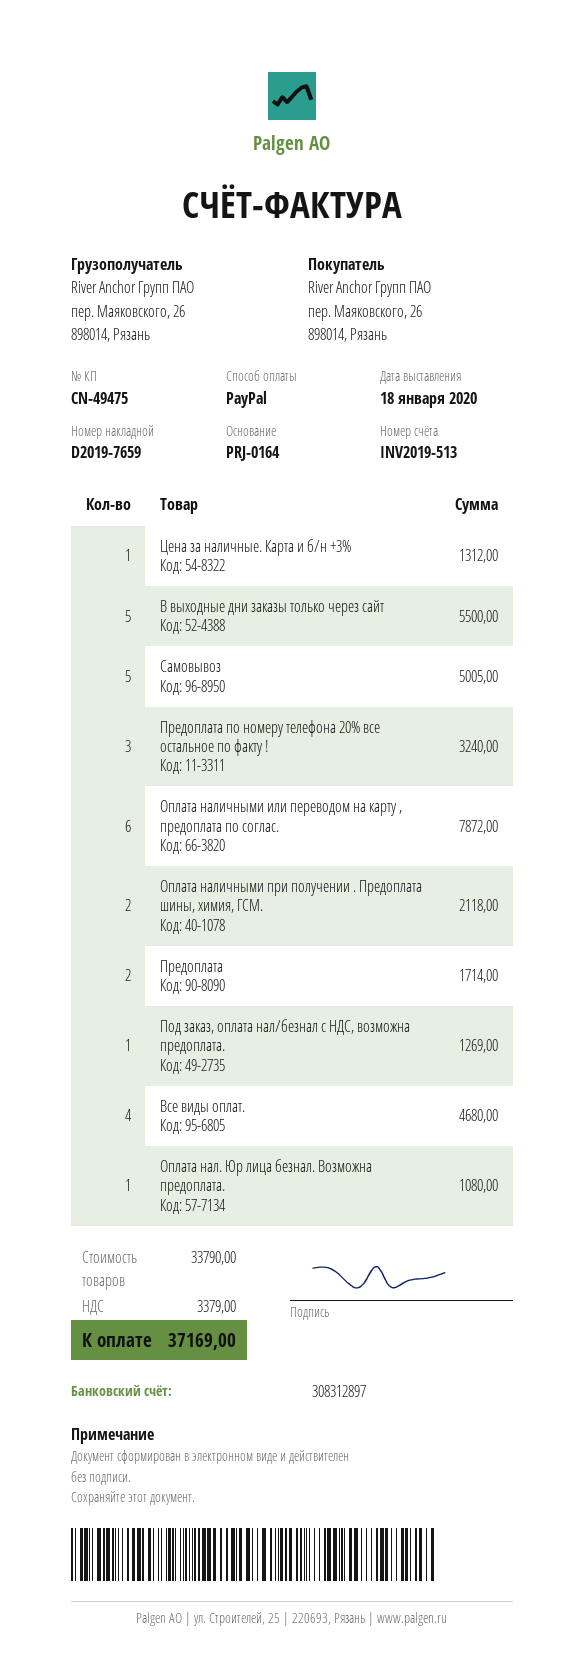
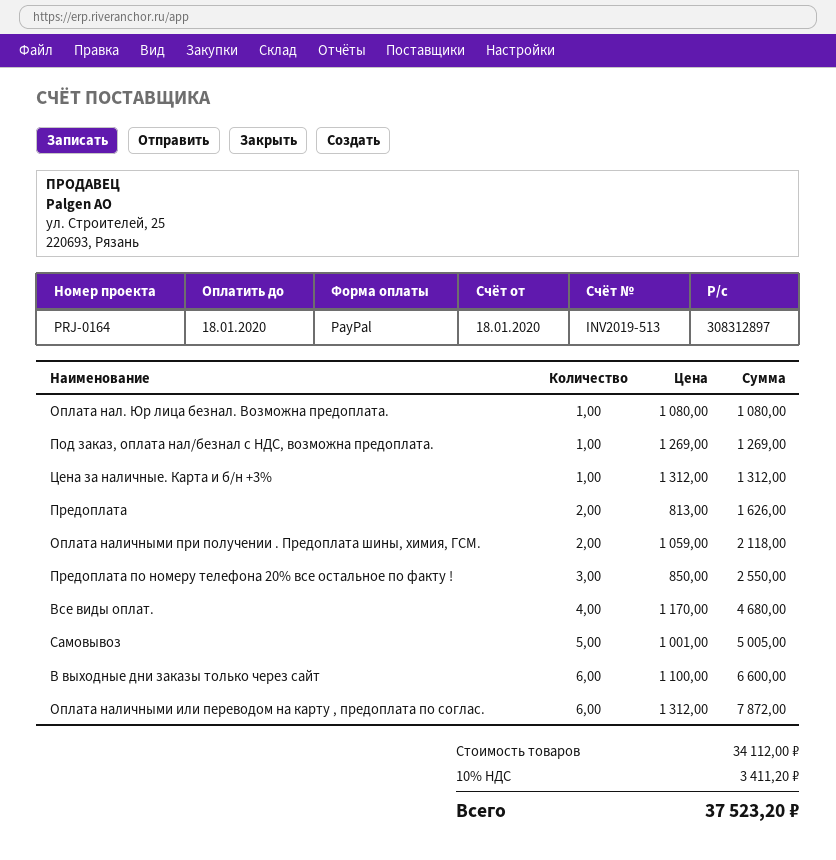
В выходные дни заказы только через сайт: 5 for 5500.00 -> 6 for 6600.00
Предоплата по номеру телефона 20% все остальное по факту !: 3 for 3240.00 -> 3 for 2550.00
Предоплата: 2 for 1714.00 -> 2 for 1626.00
subtotal: 33790.00 -> 34112.00
tax: 3379.00 -> 3411.20
total: 37169.00 -> 37523.20

